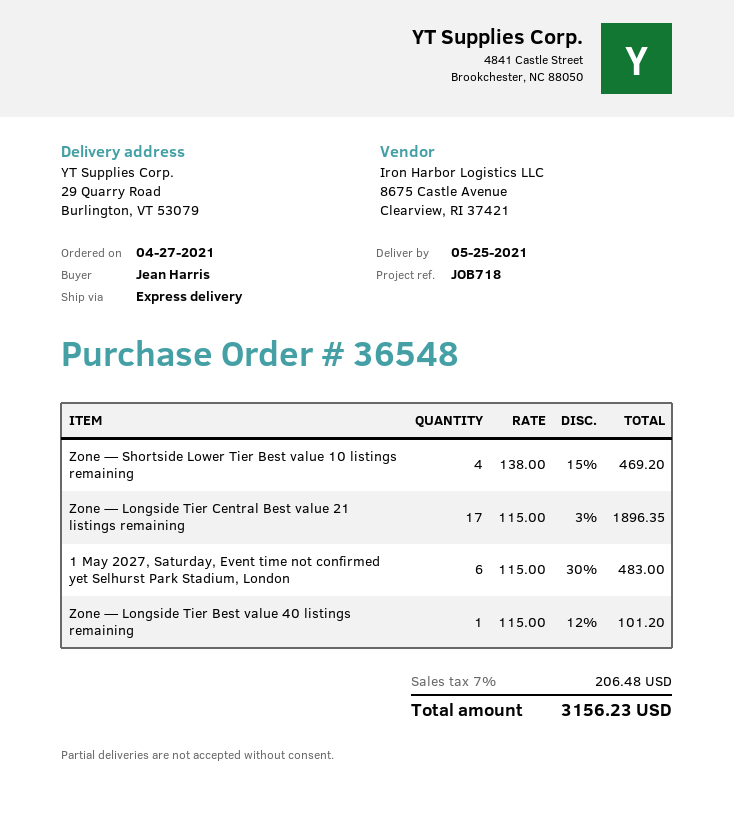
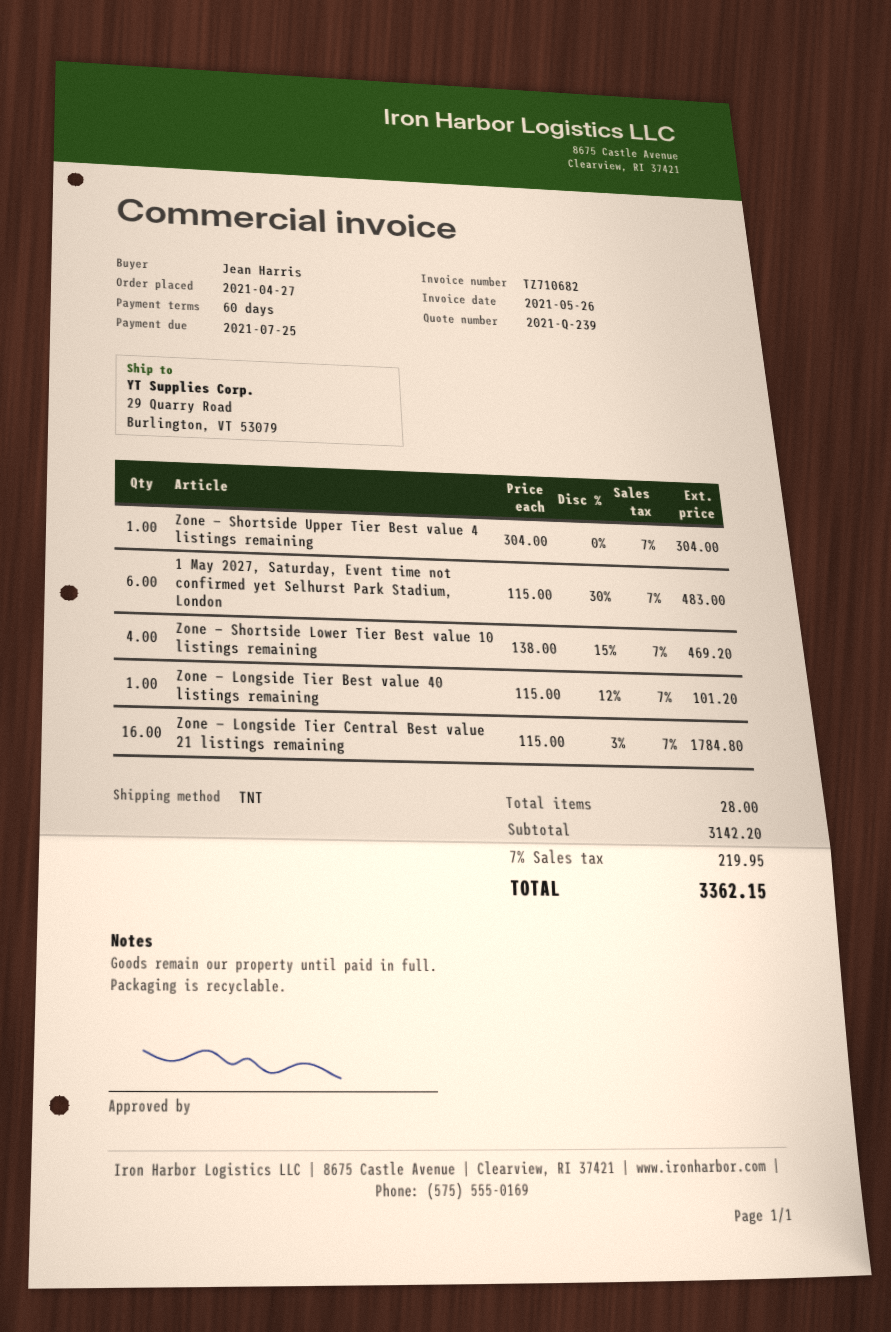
shipping method: express -> TNT
Zone — Longside Tier Central Best value 21 listings remaining: 17 x 115.00 - 3% = 1896.35 -> 16 x 115.00 - 3% = 1784.80
Zone — Shortside Upper Tier Best value 4 listings remaining: none -> 1 x 304.00 = 304.00
tax: 7% = 206.48 -> 7% = 219.95
total: 3156.23 -> 3362.15

